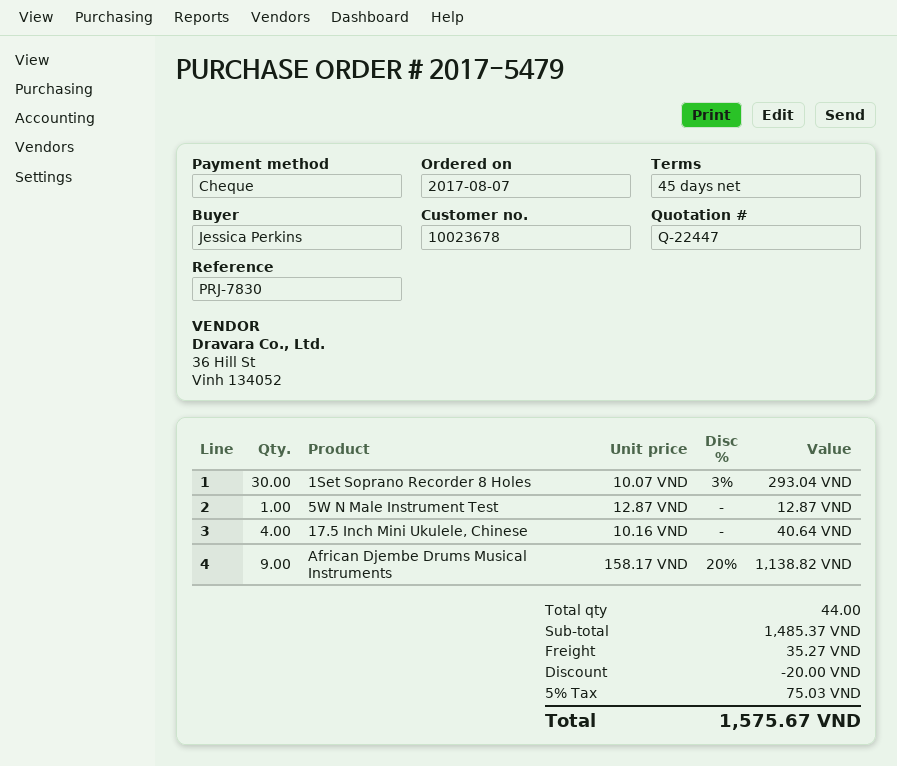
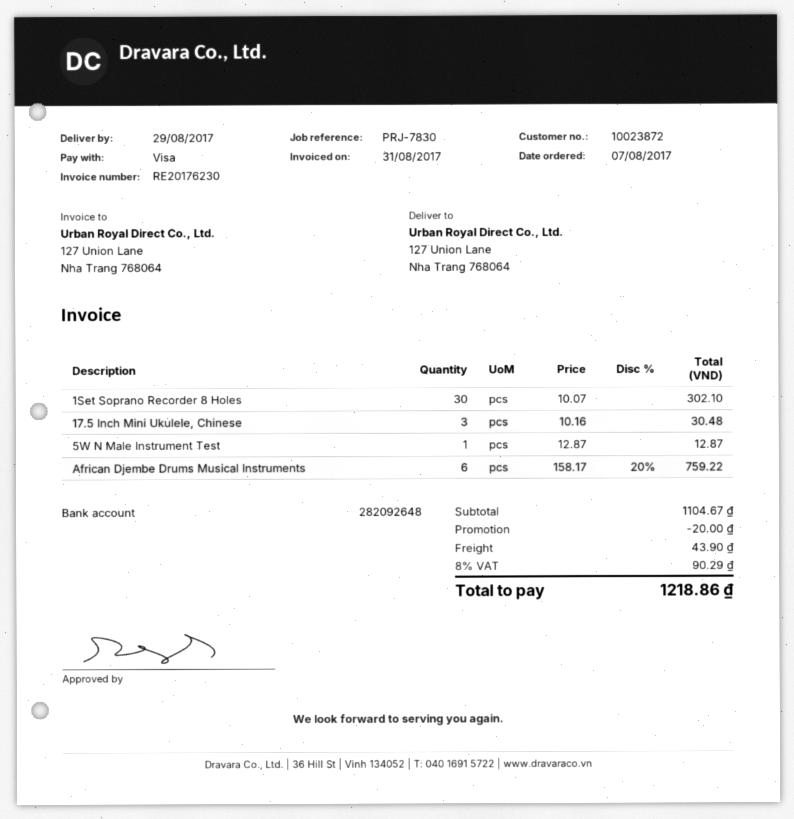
customer number: 10023678 -> 10023872
payment method: cheque -> Visa
1Set Soprano Recorder 8 Holes: 30 x 10.07 - 3% = 293.04 -> 30 x 10.07 = 302.10
17.5 Inch Mini Ukulele, Chinese: 4 x 10.16 = 40.64 -> 3 x 10.16 = 30.48
African Djembe Drums Musical Instruments: 9 x 158.17 - 20% = 1138.82 -> 6 x 158.17 - 20% = 759.22
subtotal: 1485.37 -> 1104.67
shipping: 35.27 -> 43.90
tax: 5% = 75.03 -> 8% = 90.29
total: 1575.67 -> 1218.86

